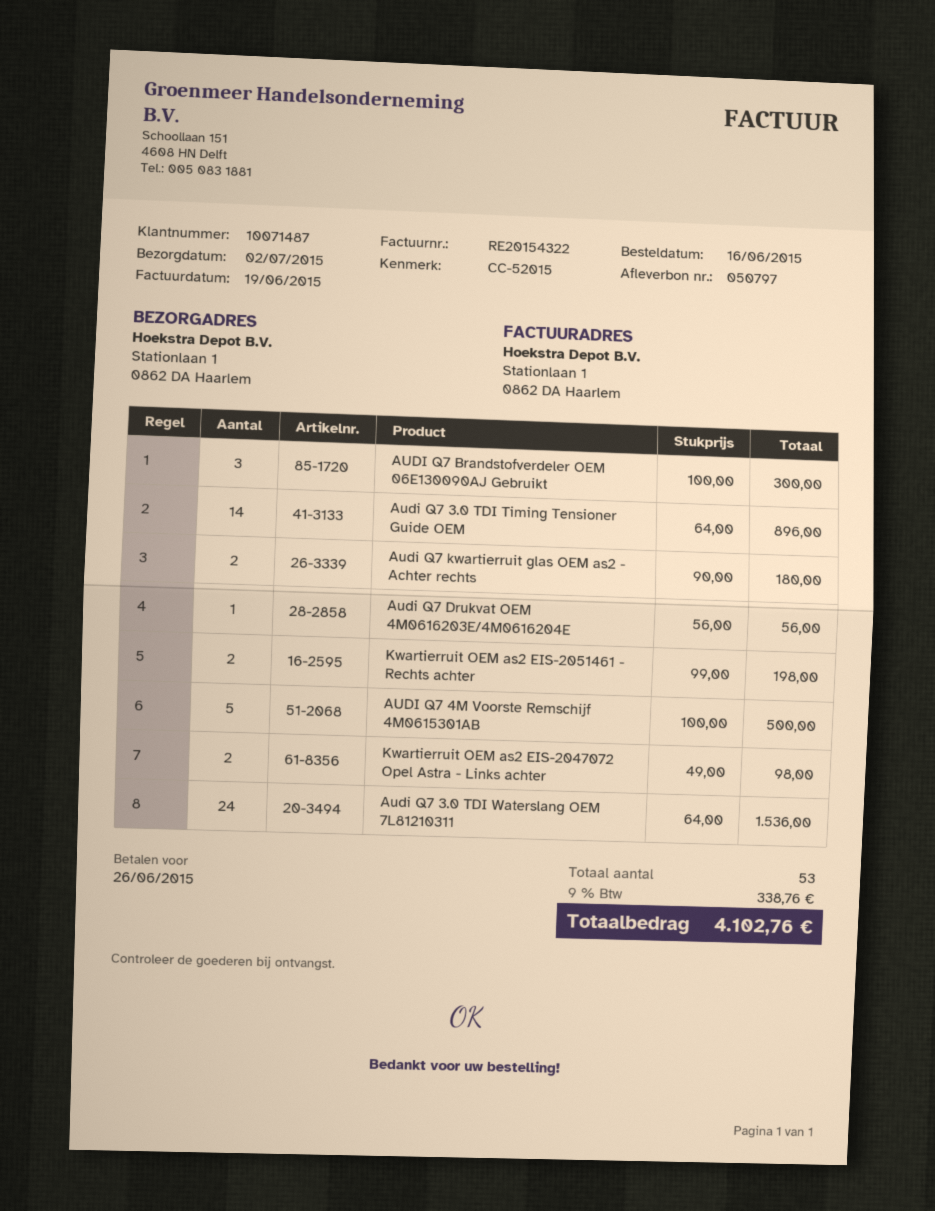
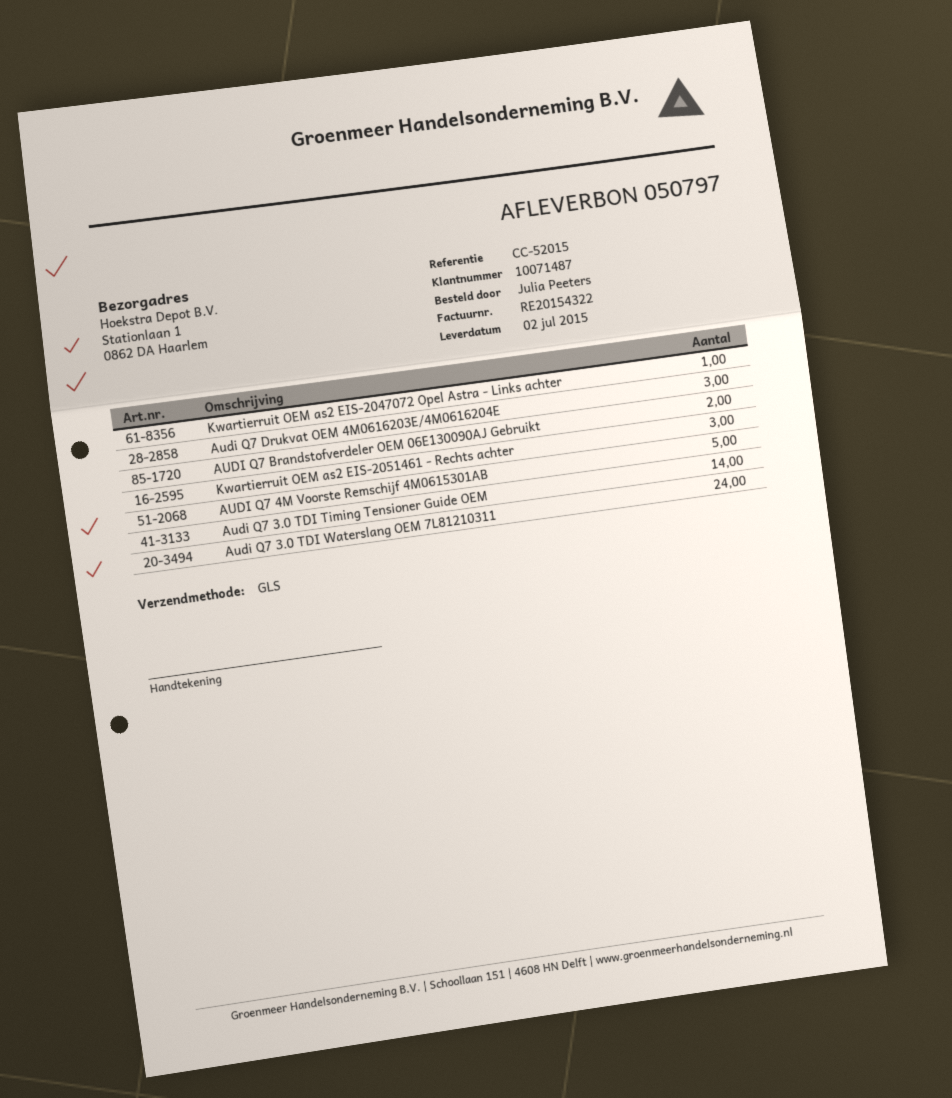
AUDI Q7 Brandstofverdeler OEM 06E130090AJ Gebruikt: 3 -> 2
Audi Q7 kwartierruit glas OEM as2 - Achter rechts: 2 -> none
Audi Q7 Drukvat OEM 4M0616203E/4M0616204E: 1 -> 3
Kwartierruit OEM as2 EIS-2051461 - Rechts achter: 2 -> 3
Kwartierruit OEM as2 EIS-2047072 Opel Astra - Links achter: 2 -> 1

